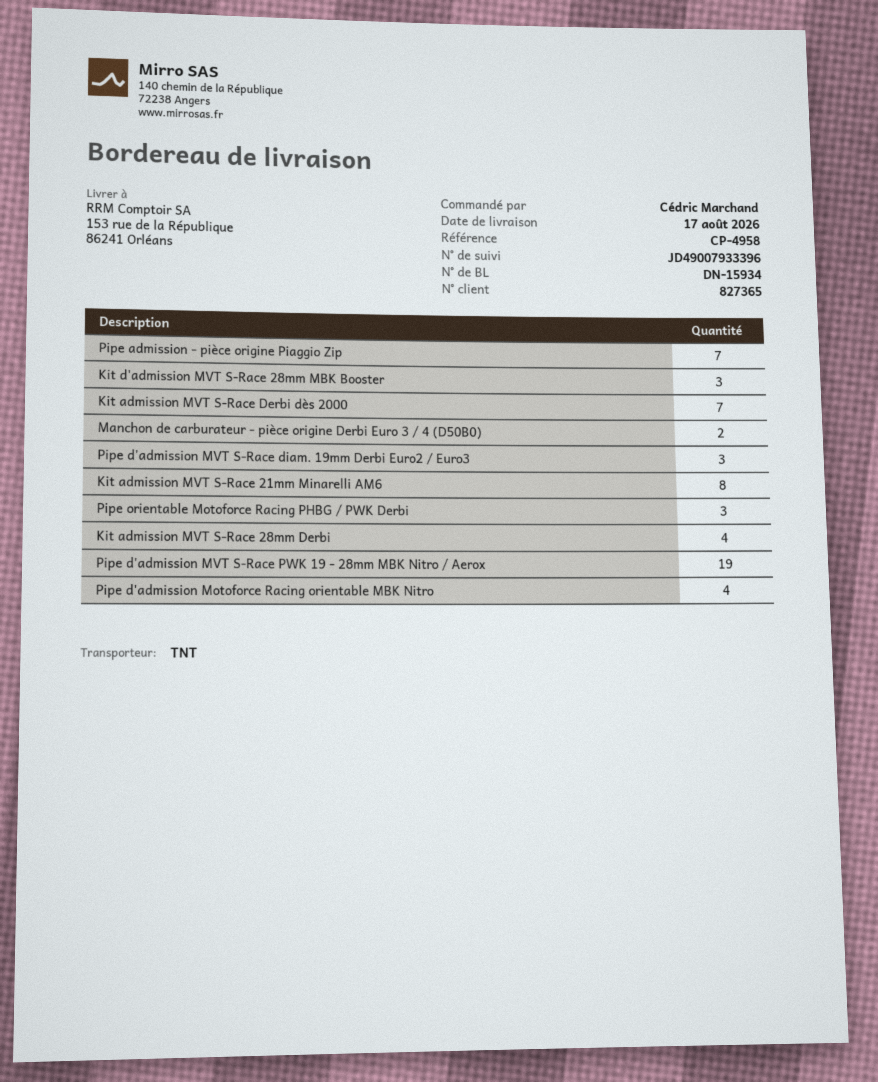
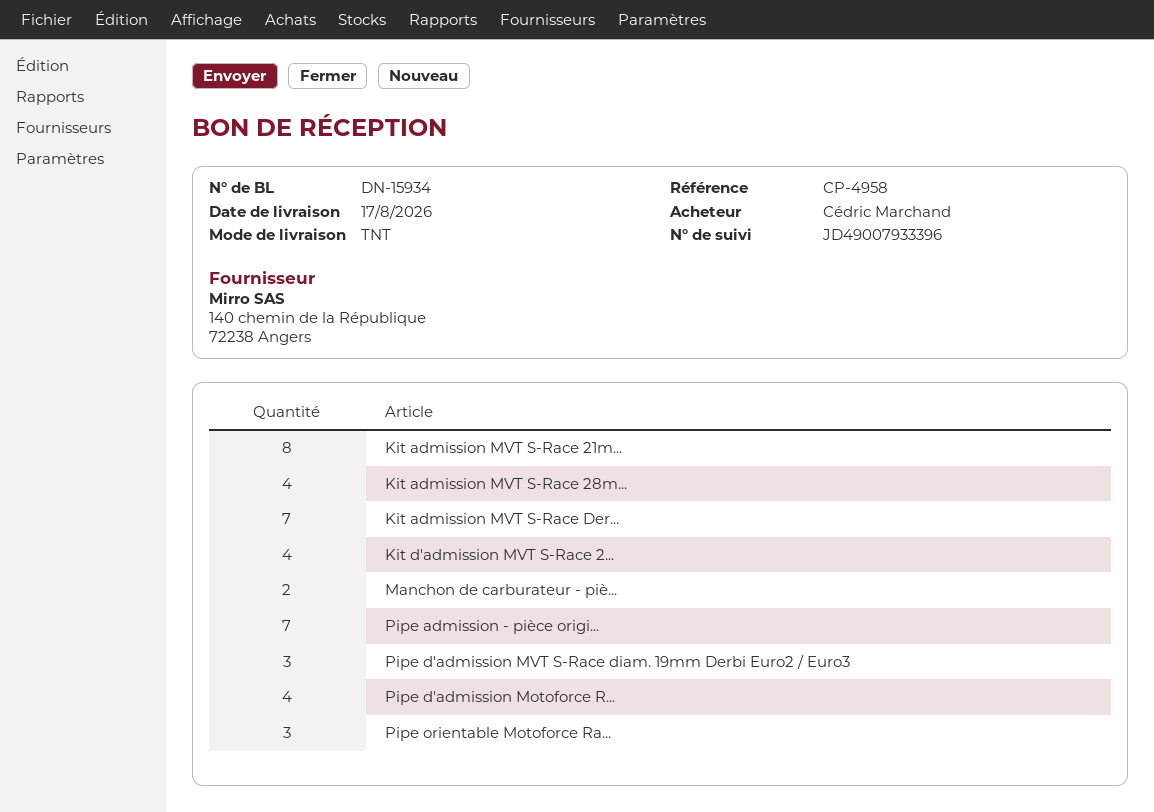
Kit d'admission MVT S-Race 28mm MBK Booster: 3 -> 4
Pipe d'admission MVT S-Race PWK 19 - 28mm MBK Nitro / Aerox: 19 -> none

